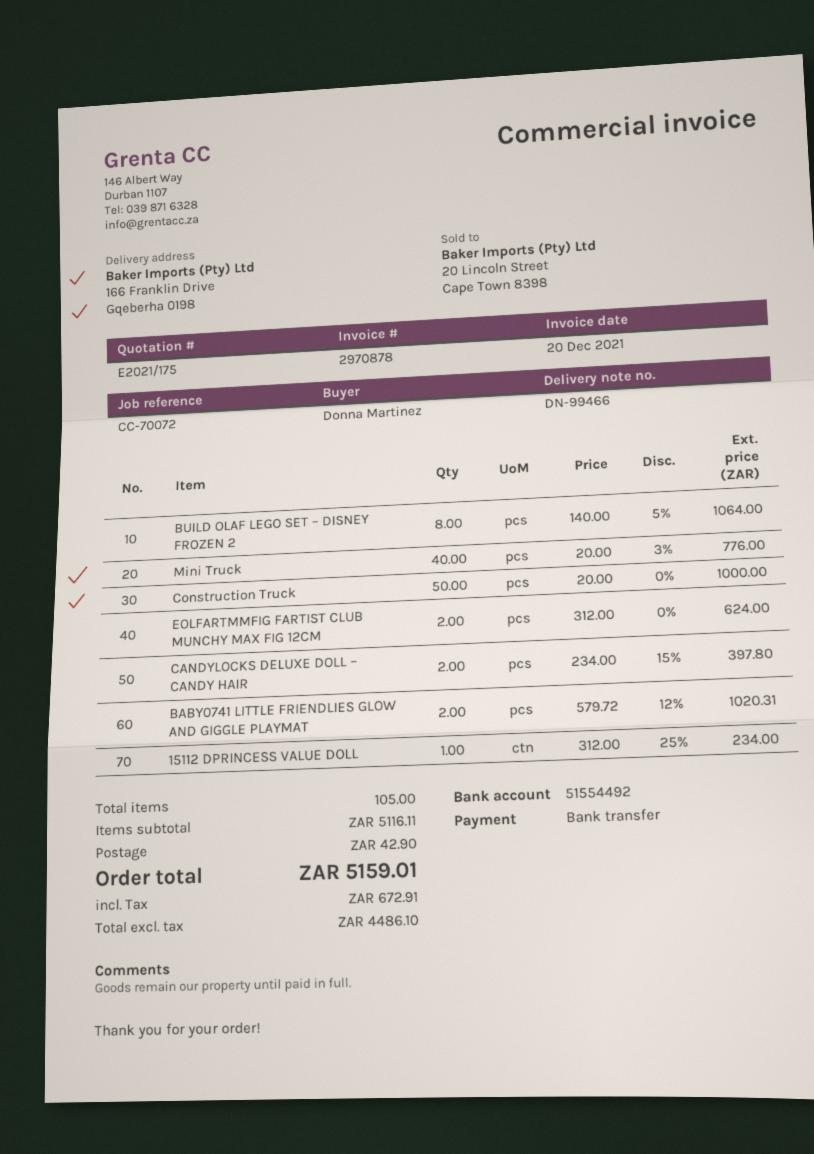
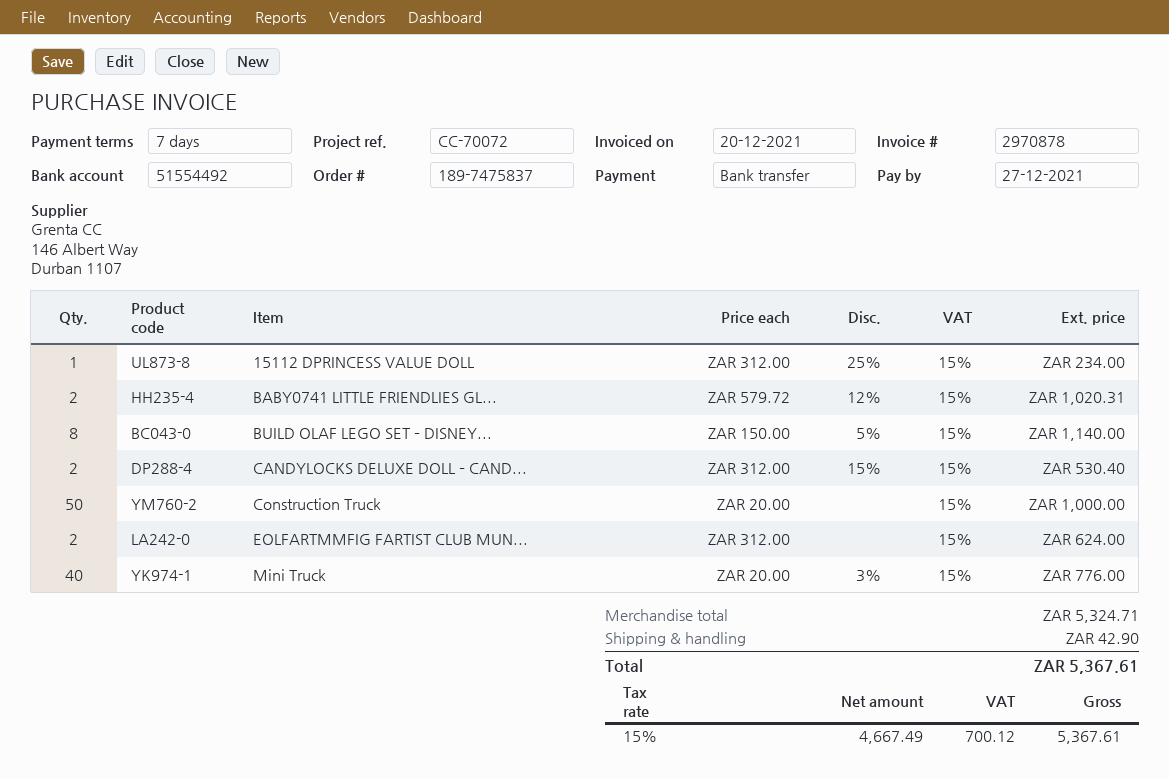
BUILD OLAF LEGO SET – DISNEY FROZEN 2: 8 x 140.00 - 5% = 1064.00 -> 8 x 150.00 - 5% = 1140.00
CANDYLOCKS DELUXE DOLL – CANDY HAIR: 2 x 234.00 - 15% = 397.80 -> 2 x 312.00 - 15% = 530.40
subtotal: 5116.11 -> 5324.71
net: 4486.10 -> 4667.49
tax: 672.91 -> 700.12
total: 5159.01 -> 5367.61

